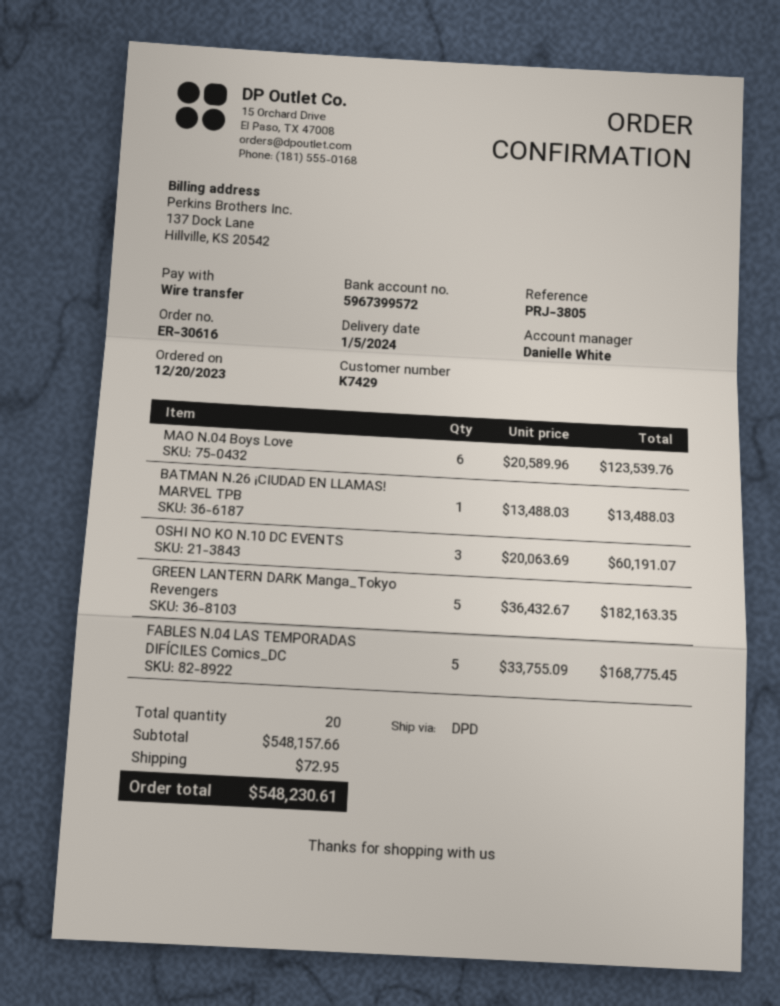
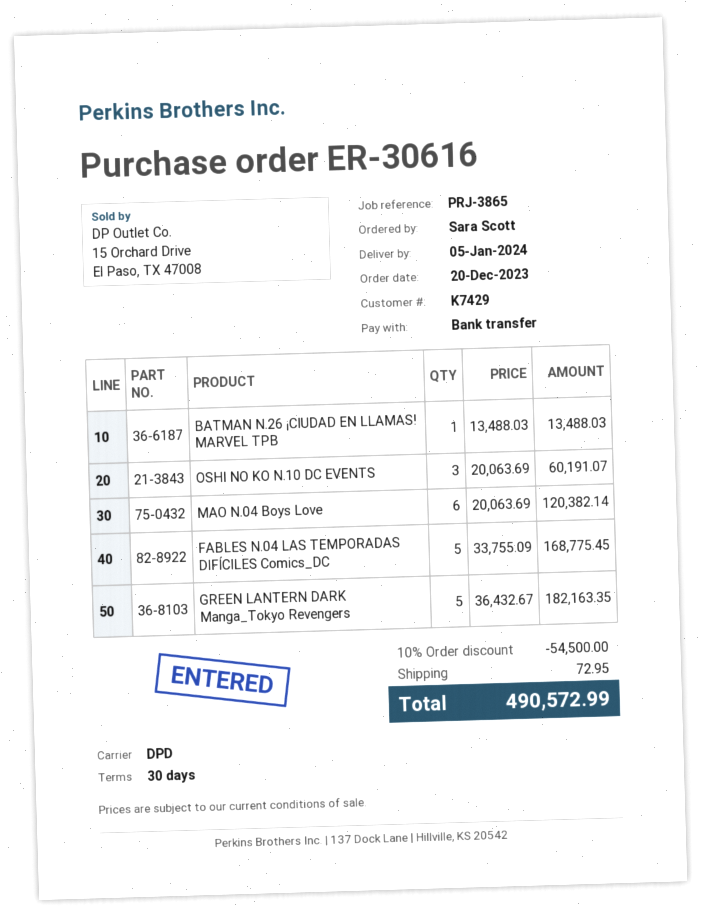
reference: PRJ-3805 -> PRJ-3865
MAO N.04 Boys Love: 6 x 20589.96 = 123539.76 -> 6 x 20063.69 = 120382.14
discount: none -> 10% = 54500.00
total: 548230.61 -> 490572.99

